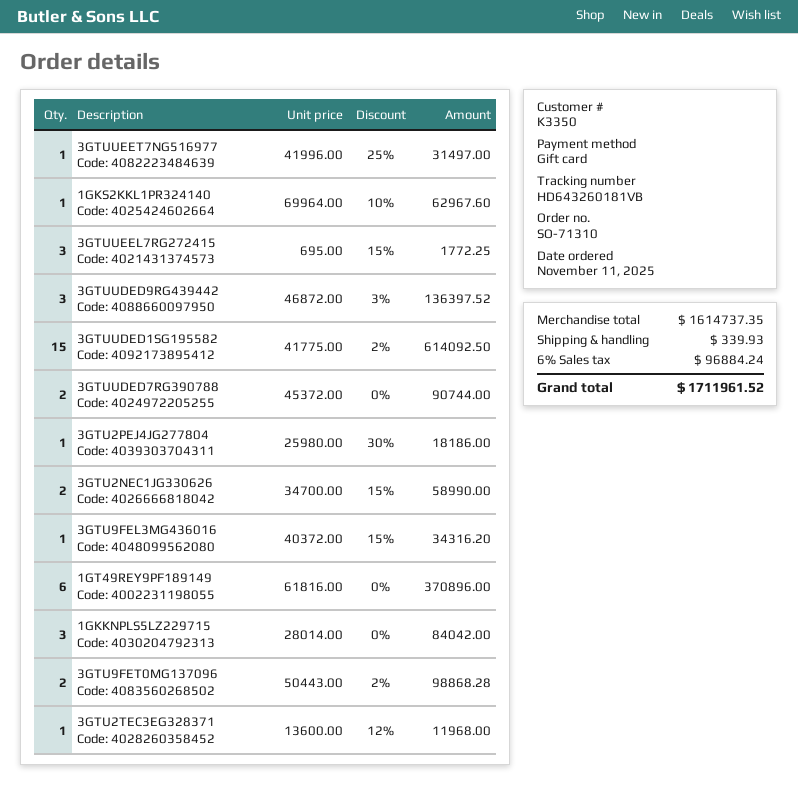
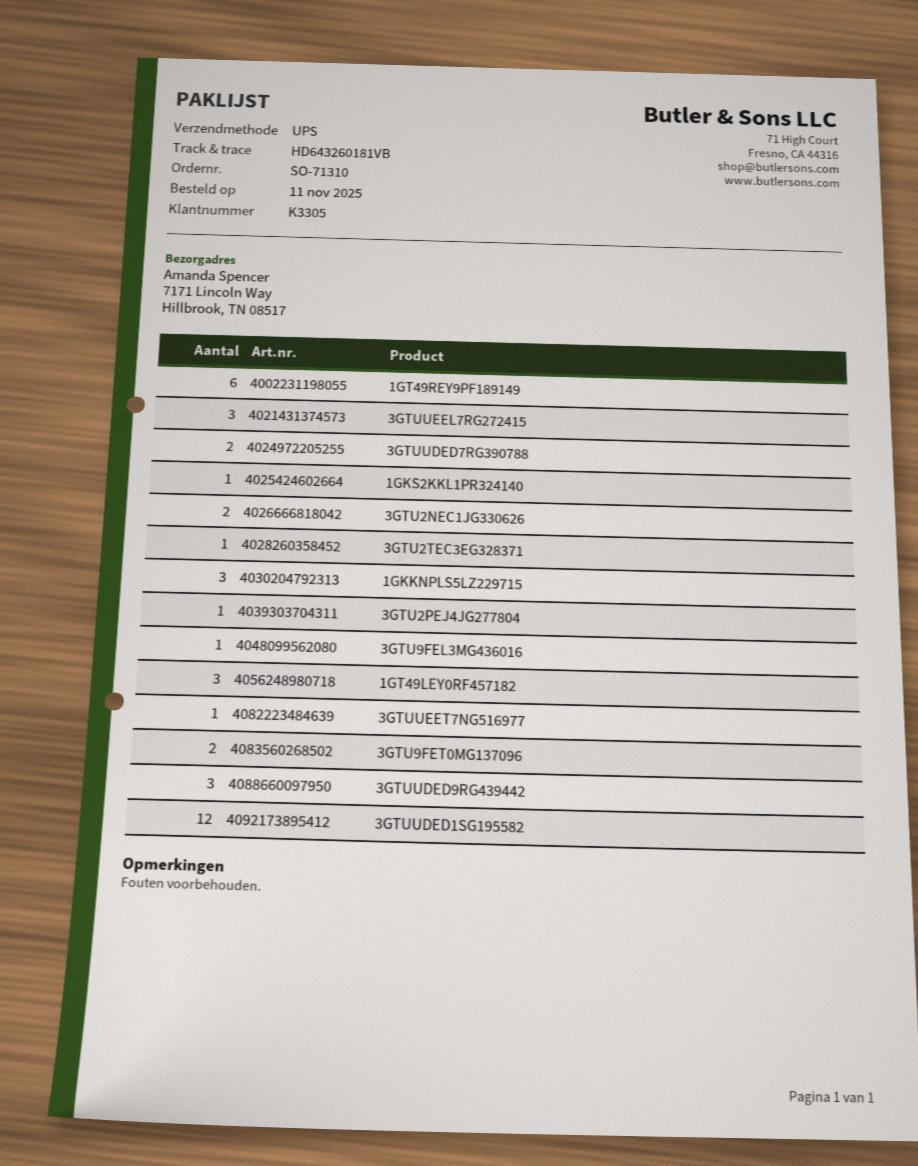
customer number: K3350 -> K3305
3GTUUDED1SG195582: 15 -> 12
1GT49LEY0RF457182: none -> 3

